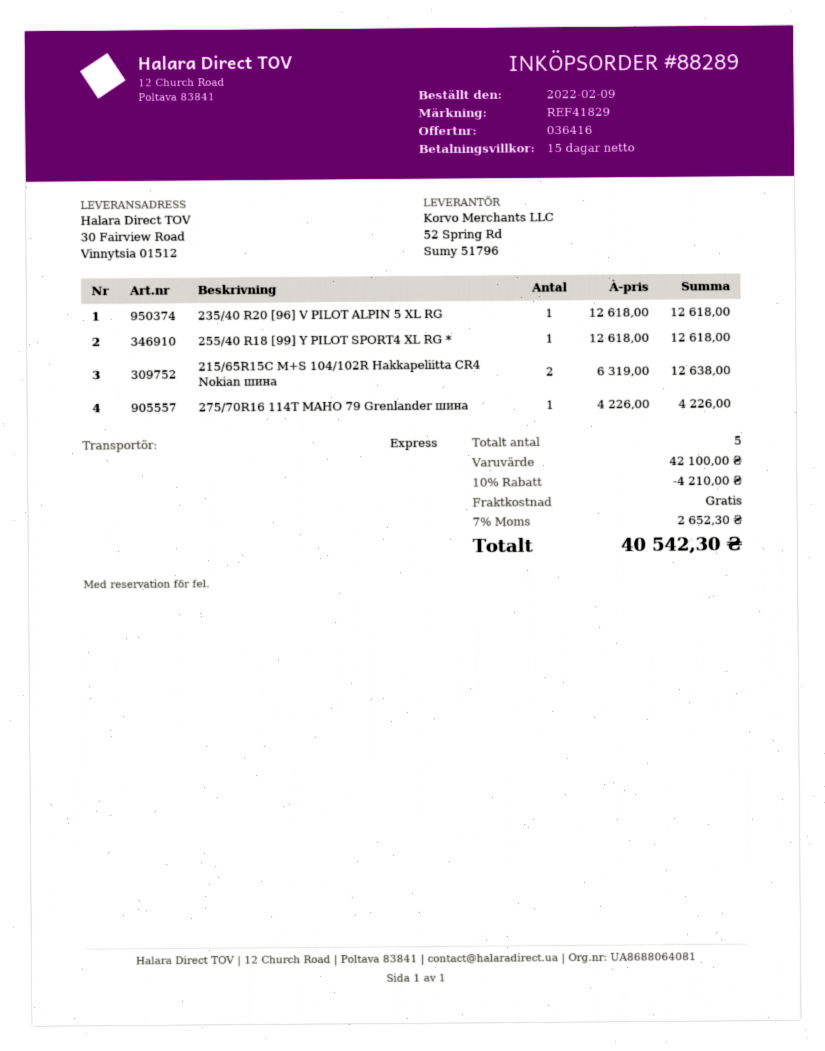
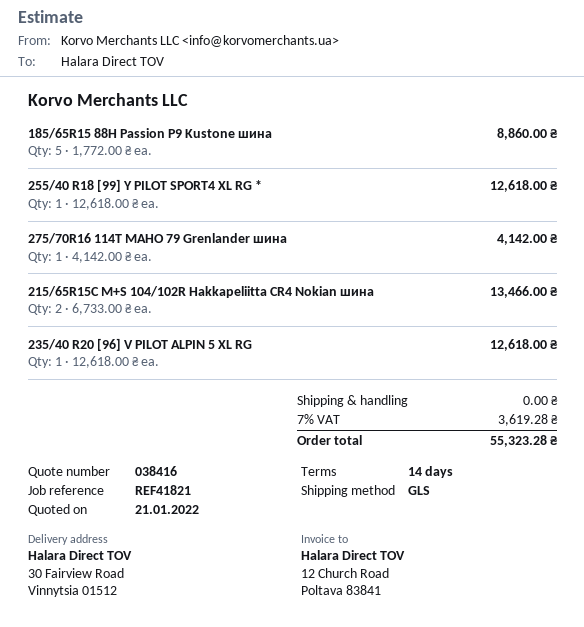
quote number: 036416 -> 038416
payment terms: 15 days -> 14 days
reference: REF41829 -> REF41821
shipping method: express -> GLS
215/65R15C M+S 104/102R Hakkapeliitta CR4 Nokian шина: 2 x 6319.00 = 12638.00 -> 2 x 6733.00 = 13466.00
275/70R16 114T MAHO 79 Grenlander шина: 1 x 4226.00 = 4226.00 -> 1 x 4142.00 = 4142.00
185/65R15 88H Passion P9 Kustone шина: none -> 5 x 1772.00 = 8860.00
discount: 10% = 4210.00 -> none
tax: 7% = 2652.30 -> 7% = 3619.28
total: 40542.30 -> 55323.28

